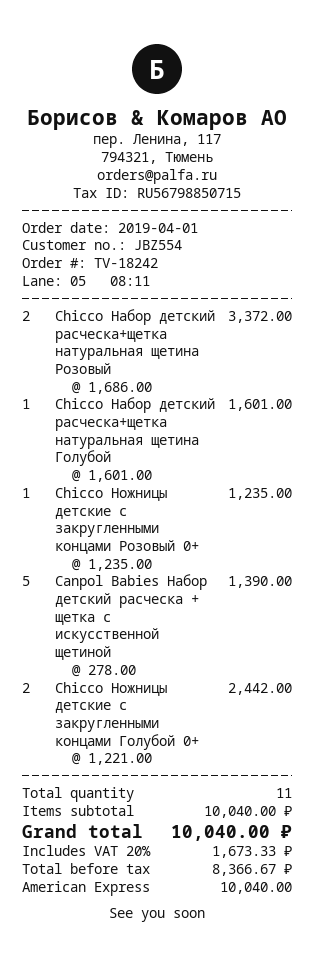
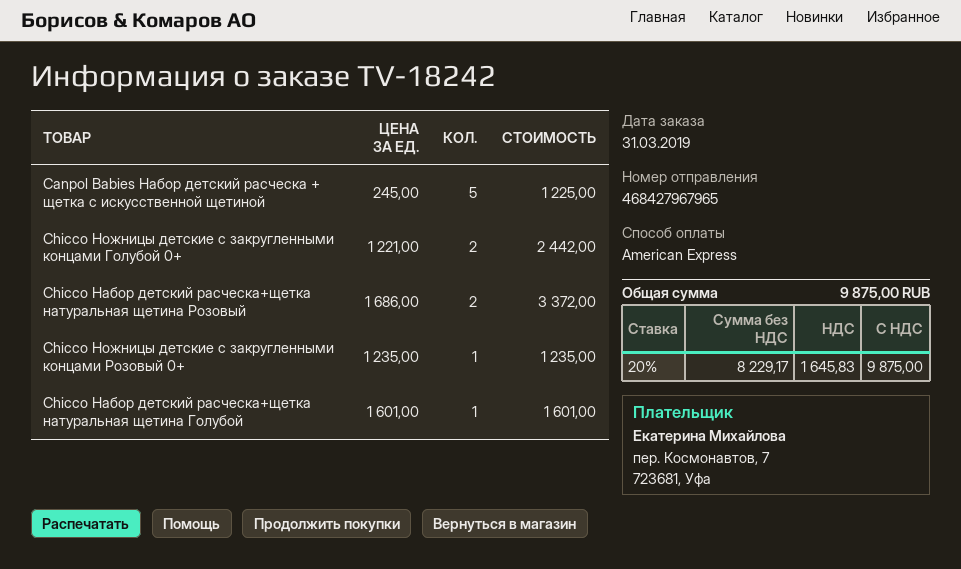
order date: 2019-04-01 -> 2019-03-31
Canpol Babies Набор детский расческа + щетка с искусственной щетиной: 5 x 278.00 = 1390.00 -> 5 x 245.00 = 1225.00
net: 8366.67 -> 8229.17
tax: 20% = 1673.33 -> 20% = 1645.83
total: 10040.00 -> 9875.00

